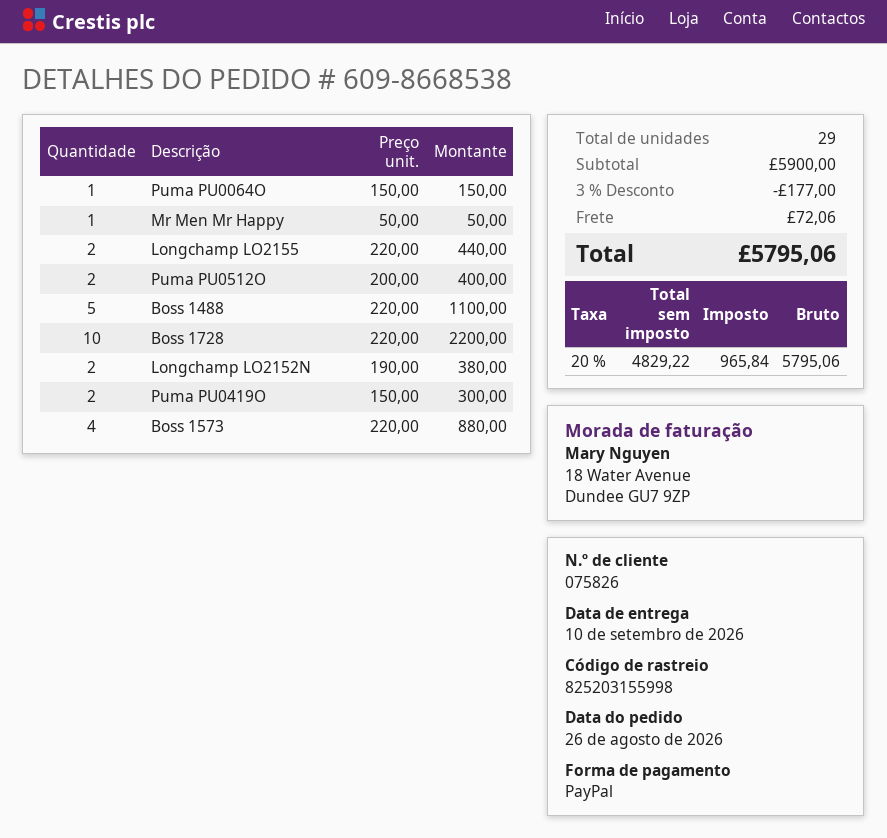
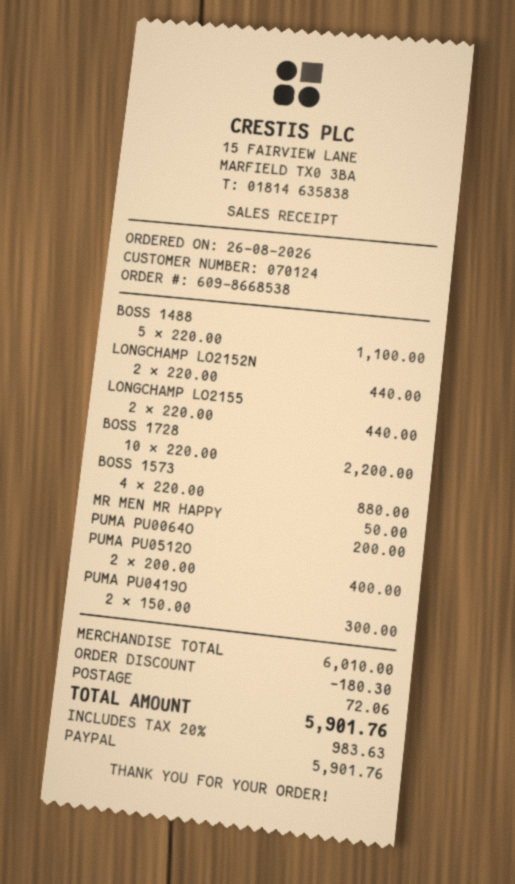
customer number: 075826 -> 070124
Puma PU0064O: 1 x 150.00 = 150.00 -> 1 x 200.00 = 200.00
Longchamp LO2152N: 2 x 190.00 = 380.00 -> 2 x 220.00 = 440.00
subtotal: 5900.00 -> 6010.00
discount: 177.00 -> 180.30
tax: 20% = 965.84 -> 20% = 983.63
total: 5795.06 -> 5901.76

